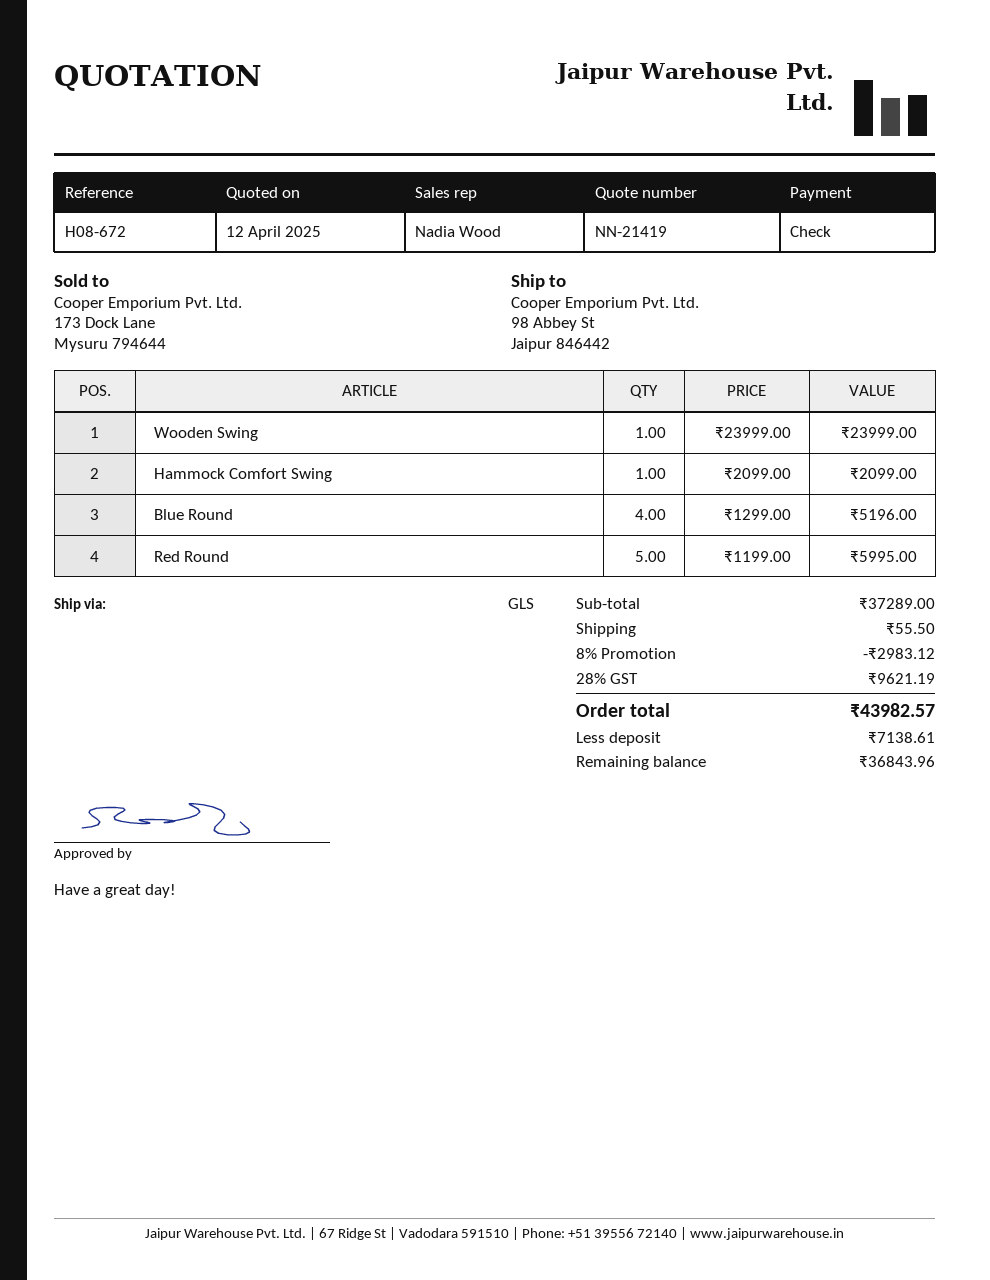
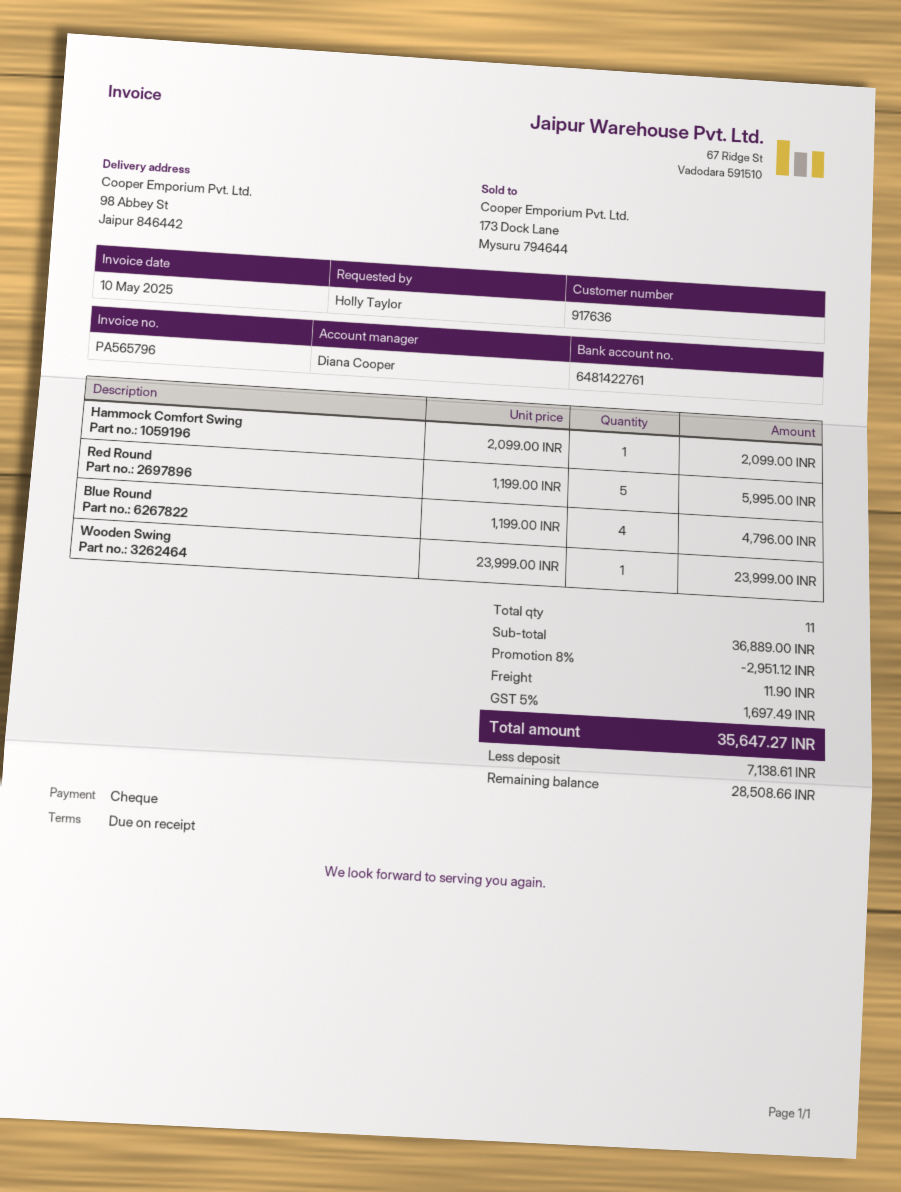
sales rep: Nadia Wood -> Diana Cooper
Blue Round: 4 x 1299.00 = 5196.00 -> 4 x 1199.00 = 4796.00
subtotal: 37289.00 -> 36889.00
discount: 8% = 2983.12 -> 8% = 2951.12
shipping: 55.50 -> 11.90
tax: 28% = 9621.19 -> 5% = 1697.49
total: 43982.57 -> 35647.27
balance: 36843.96 -> 28508.66

